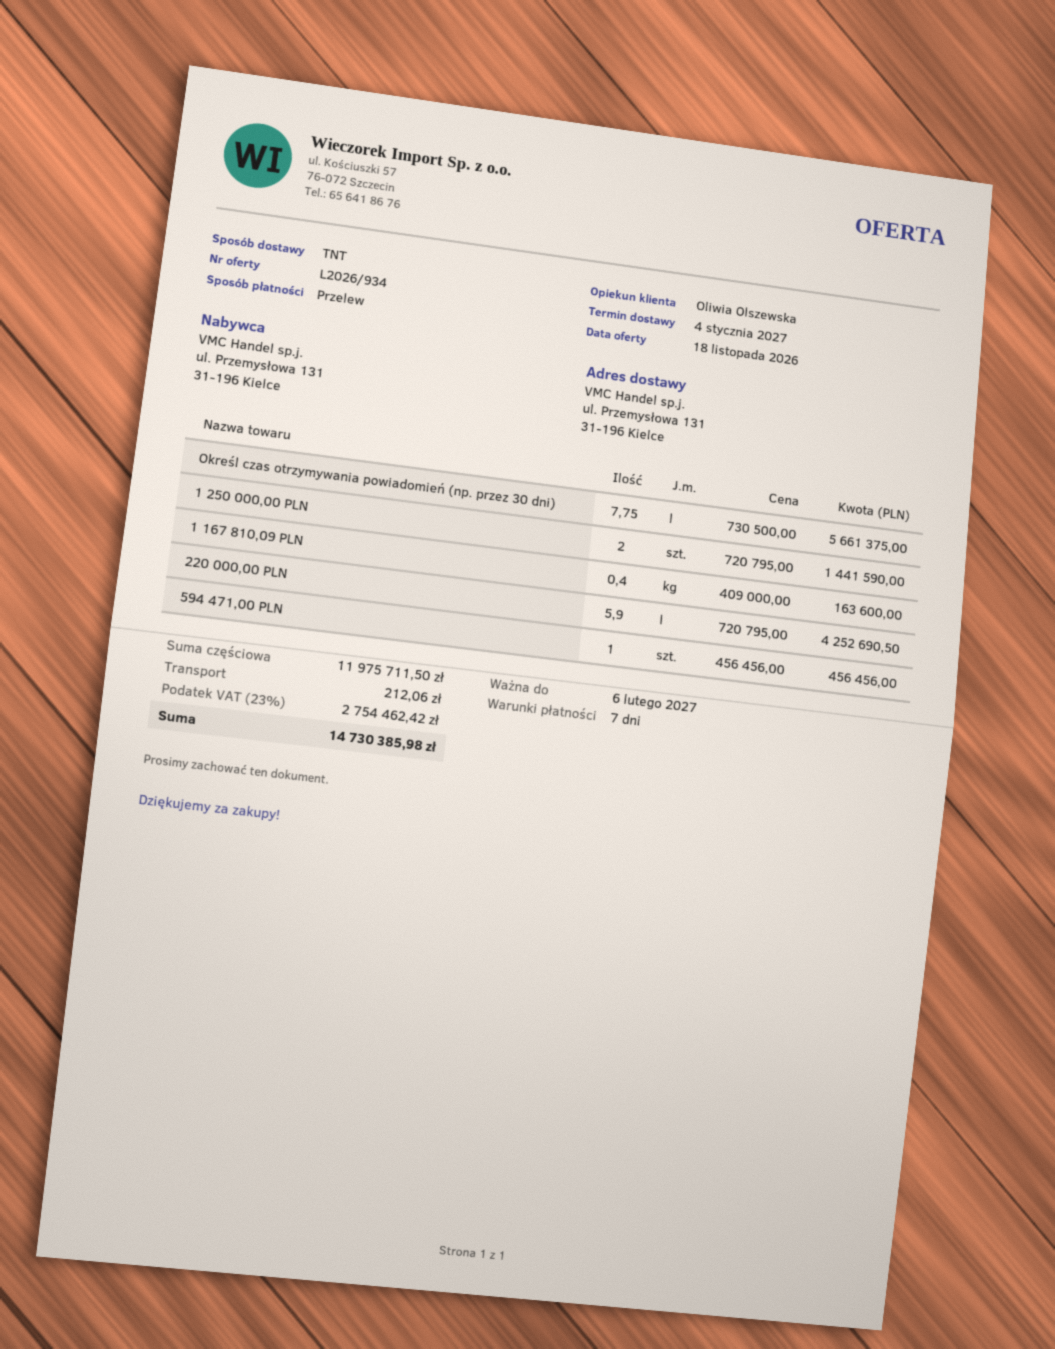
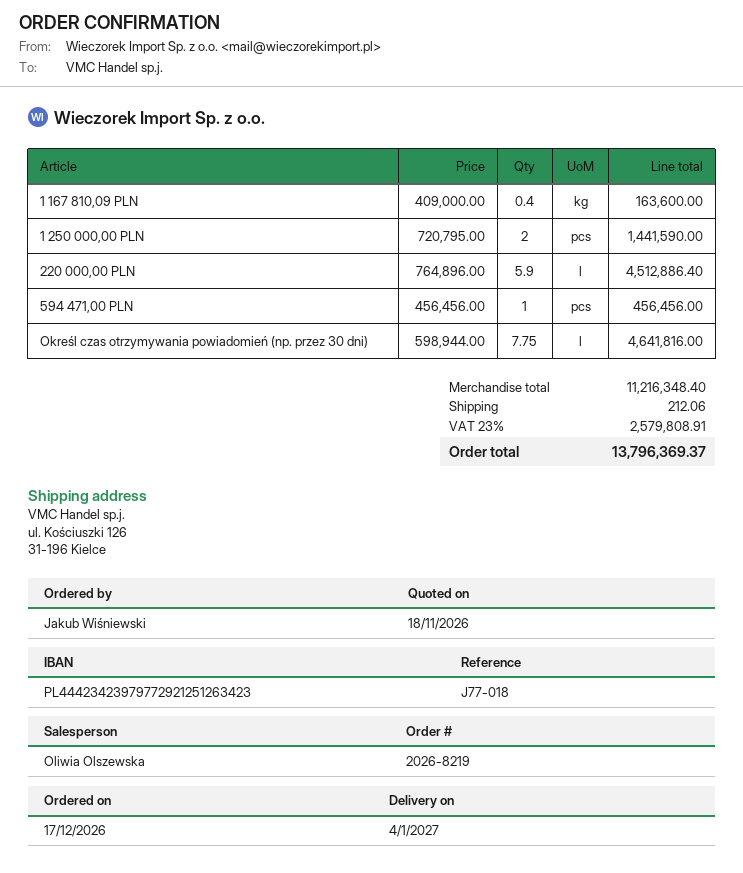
ship to: ul. Przemysłowa 131, 31-196 Kielce -> ul. Kościuszki 126, 31-196 Kielce
Określ czas otrzymywania powiadomień (np. przez 30 dni): 7.75 x 730500.00 = 5661375.00 -> 7.75 x 598944.00 = 4641816.00
220 000,00 PLN: 5.9 x 720795.00 = 4252690.50 -> 5.9 x 764896.00 = 4512886.40
subtotal: 11975711.50 -> 11216348.40
tax: 23% = 2754462.42 -> 23% = 2579808.91
total: 14730385.98 -> 13796369.37

